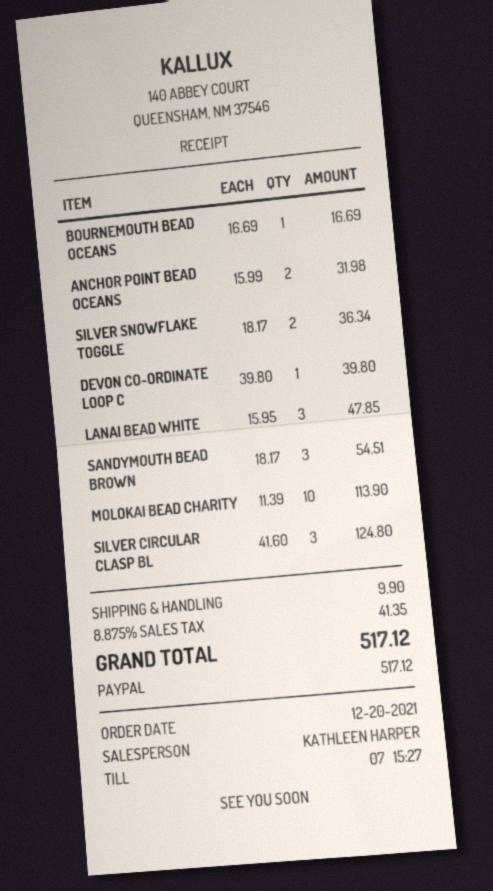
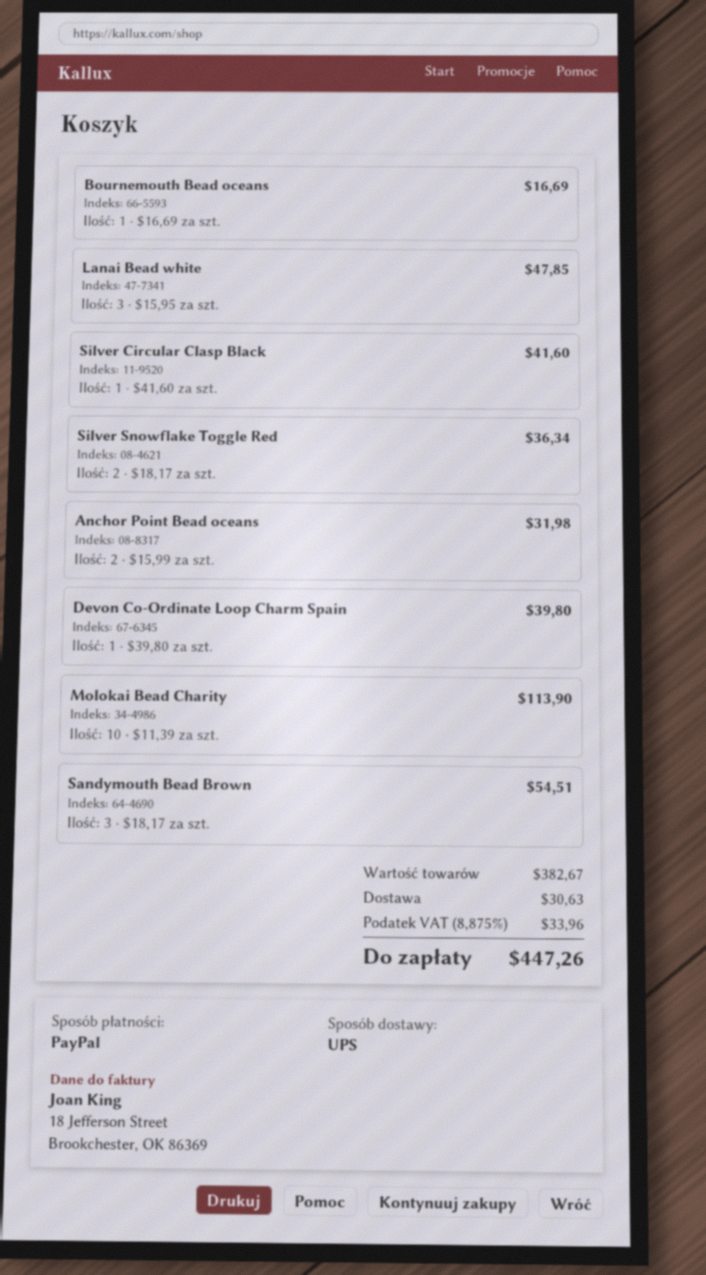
SILVER CIRCULAR CLASP BL: 3 x 41.60 = 124.80 -> 1 x 41.60 = 41.60
shipping: 9.90 -> 30.63
tax: 8.875% = 41.35 -> 8.875% = 33.96
total: 517.12 -> 447.26

